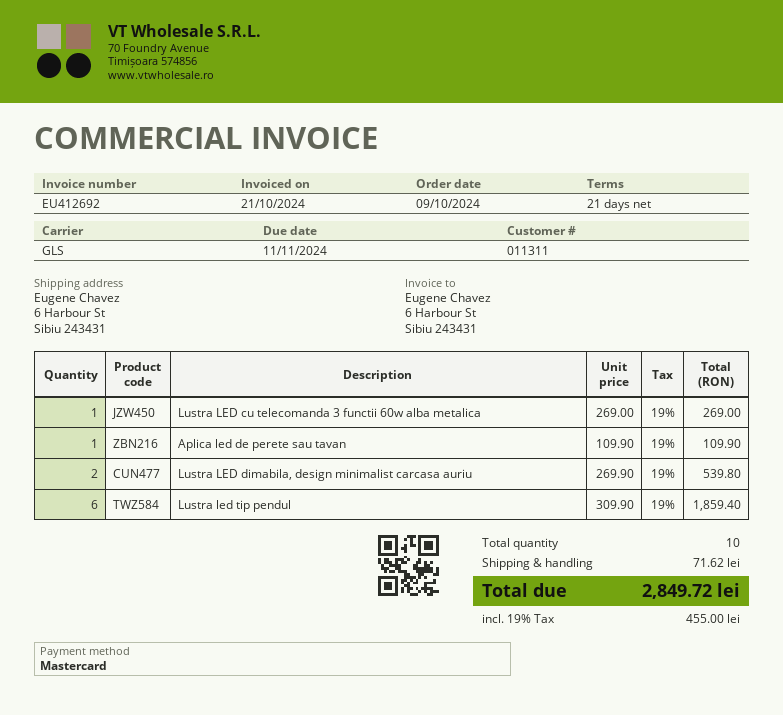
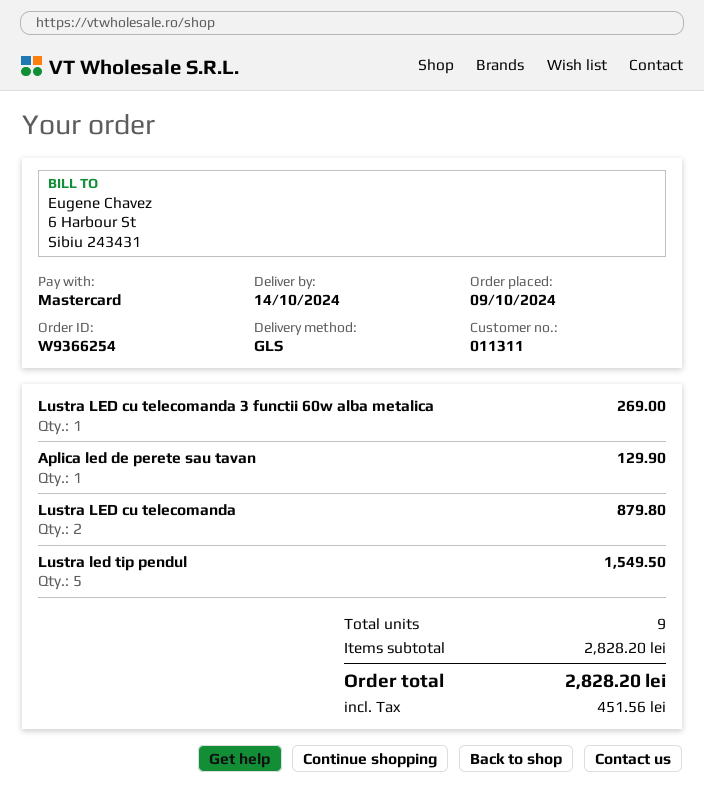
Aplica led de perete sau tavan: 1 for 109.90 -> 1 for 129.90
Lustra LED dimabila, design minimalist carcasa auriu: 2 for 539.80 -> none
Lustra led tip pendul: 6 for 1859.40 -> 5 for 1549.50
Lustra LED cu telecomanda: none -> 2 for 879.80
total quantity: 10 -> 9
shipping: 71.62 -> none
tax: 455.00 -> 451.56
total: 2849.72 -> 2828.20

